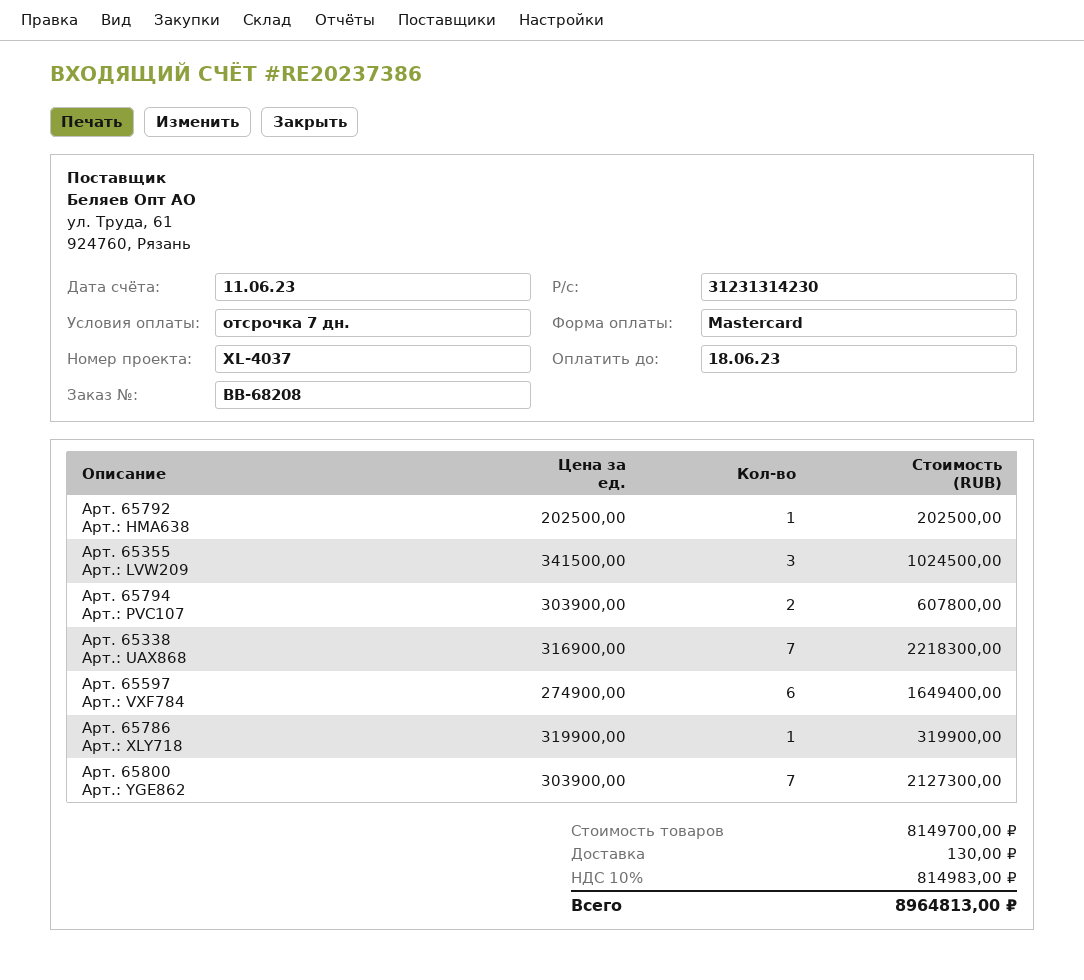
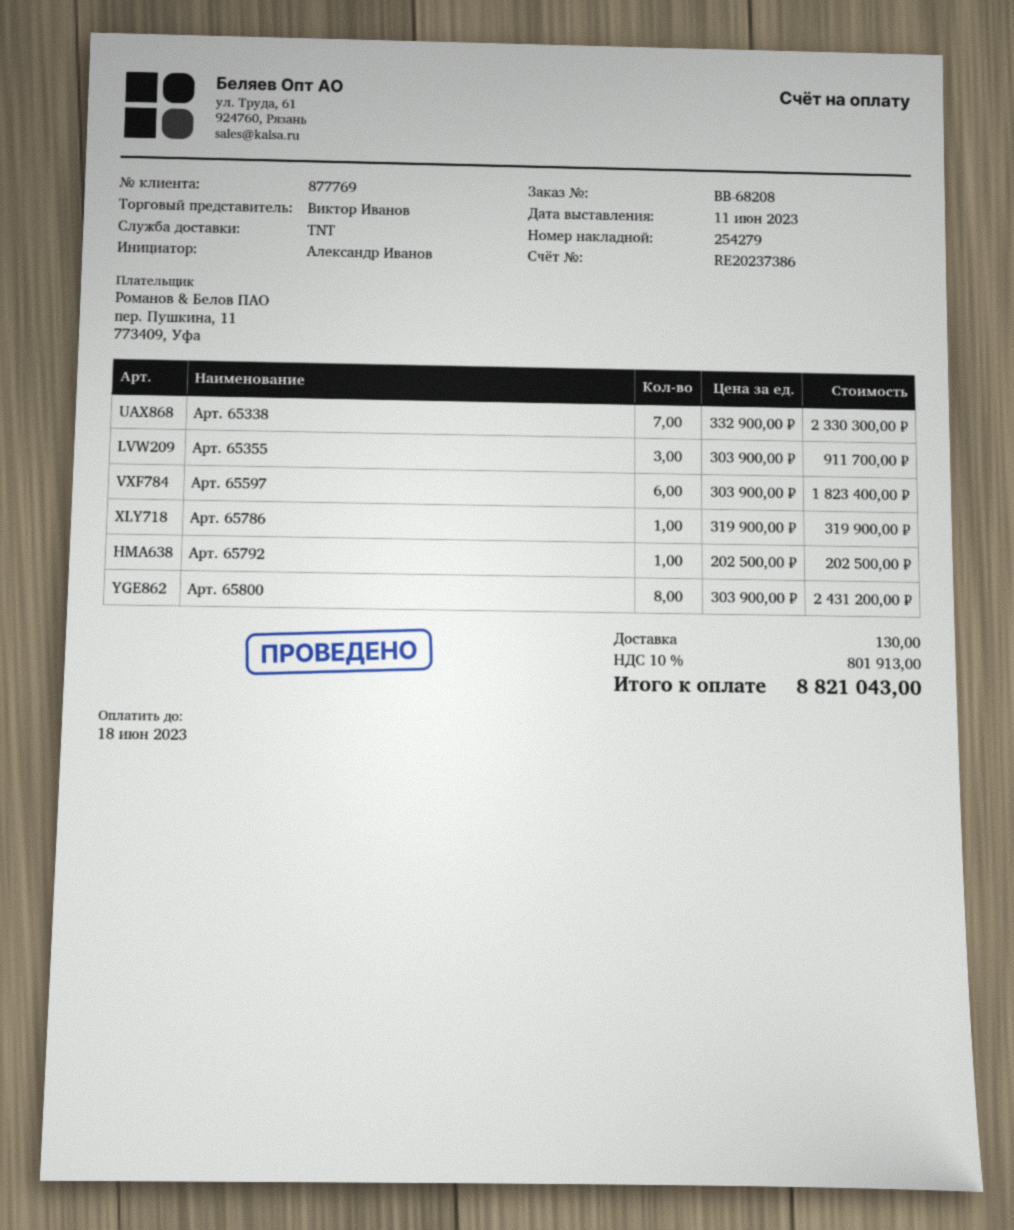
Арт. 65355: 3 x 341500.00 = 1024500.00 -> 3 x 303900.00 = 911700.00
Арт. 65794: 2 x 303900.00 = 607800.00 -> none
Арт. 65338: 7 x 316900.00 = 2218300.00 -> 7 x 332900.00 = 2330300.00
Арт. 65597: 6 x 274900.00 = 1649400.00 -> 6 x 303900.00 = 1823400.00
Арт. 65800: 7 x 303900.00 = 2127300.00 -> 8 x 303900.00 = 2431200.00
tax: 10% = 814983.00 -> 10% = 801913.00
total: 8964813.00 -> 8821043.00

